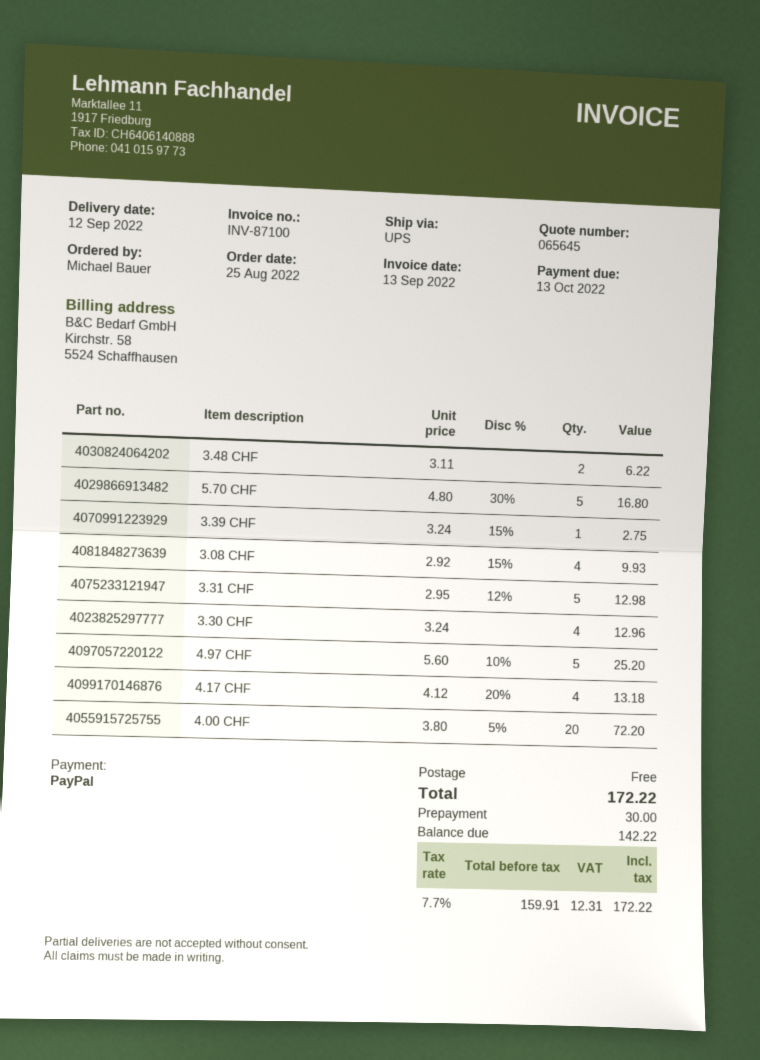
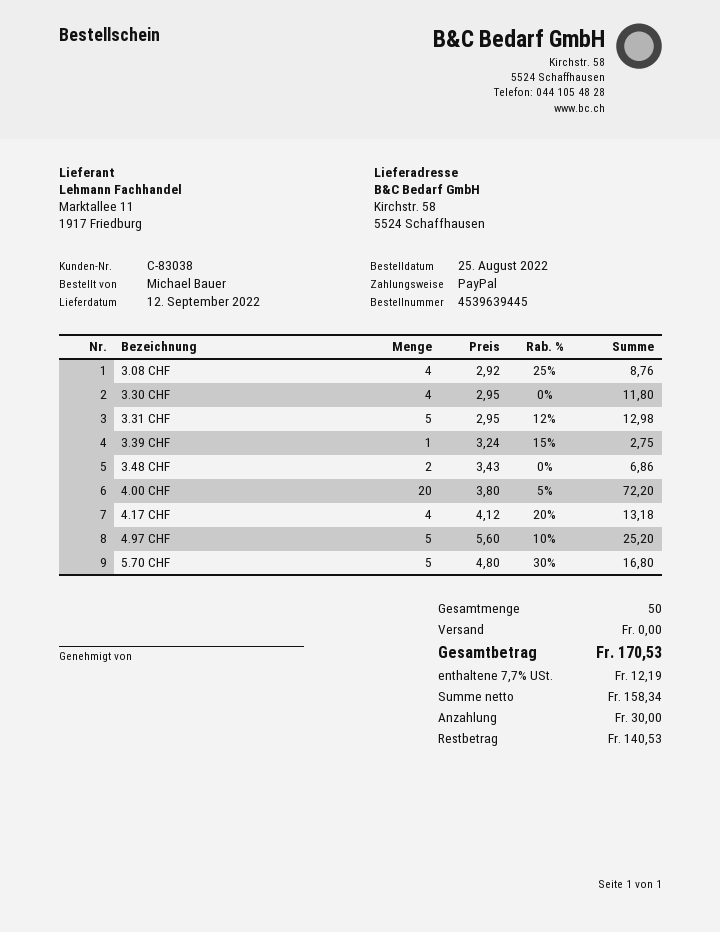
3.48 CHF: 2 x 3.11 = 6.22 -> 2 x 3.43 = 6.86
3.08 CHF: 4 x 2.92 - 15% = 9.93 -> 4 x 2.92 - 25% = 8.76
3.30 CHF: 4 x 3.24 = 12.96 -> 4 x 2.95 = 11.80
net: 159.91 -> 158.34
tax: 7.7% = 12.31 -> 7.7% = 12.19
total: 172.22 -> 170.53
balance: 142.22 -> 140.53

